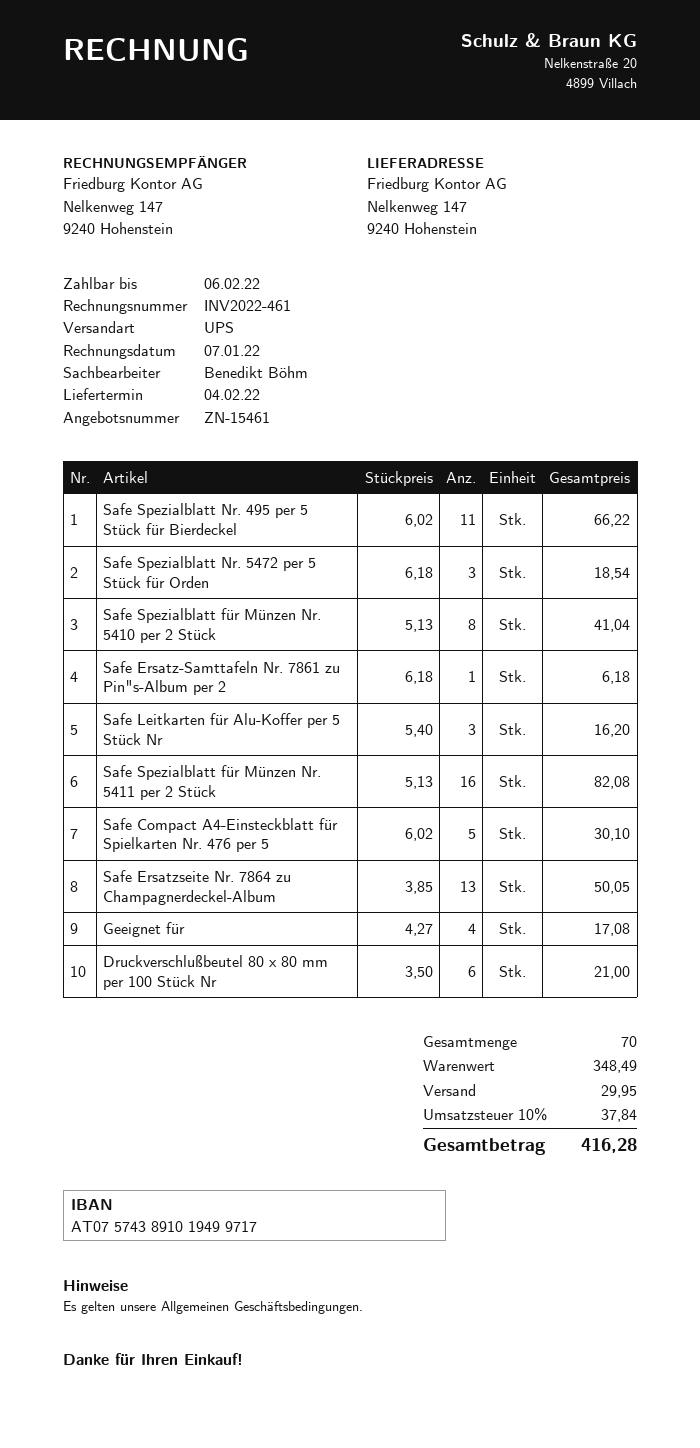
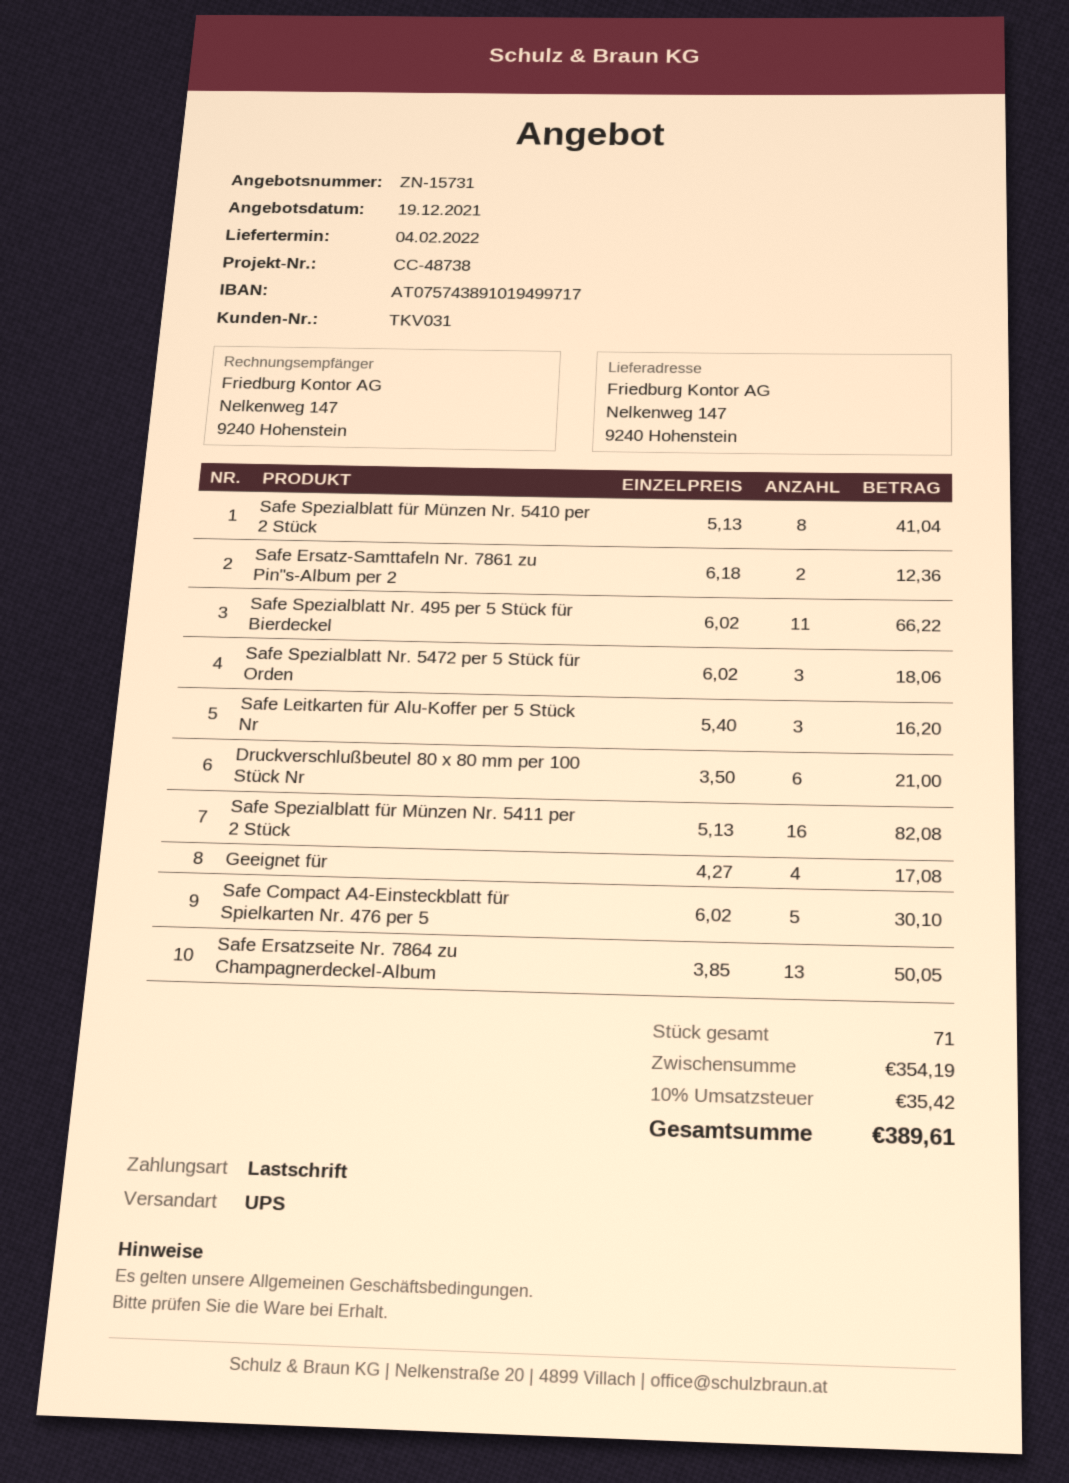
quote number: ZN-15461 -> ZN-15731
Safe Spezialblatt Nr. 5472 per 5 Stück für Orden: 3 x 6.18 = 18.54 -> 3 x 6.02 = 18.06
Safe Ersatz-Samttafeln Nr. 7861 zu Pin"s-Album per 2: 1 x 6.18 = 6.18 -> 2 x 6.18 = 12.36
total quantity: 70 -> 71
subtotal: 348.49 -> 354.19
shipping: 29.95 -> none
tax: 10% = 37.84 -> 10% = 35.42
total: 416.28 -> 389.61

